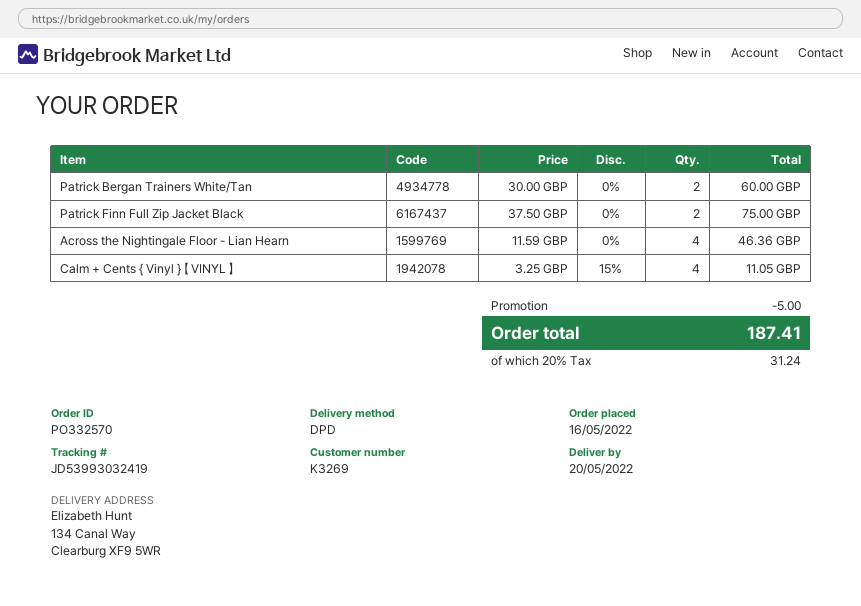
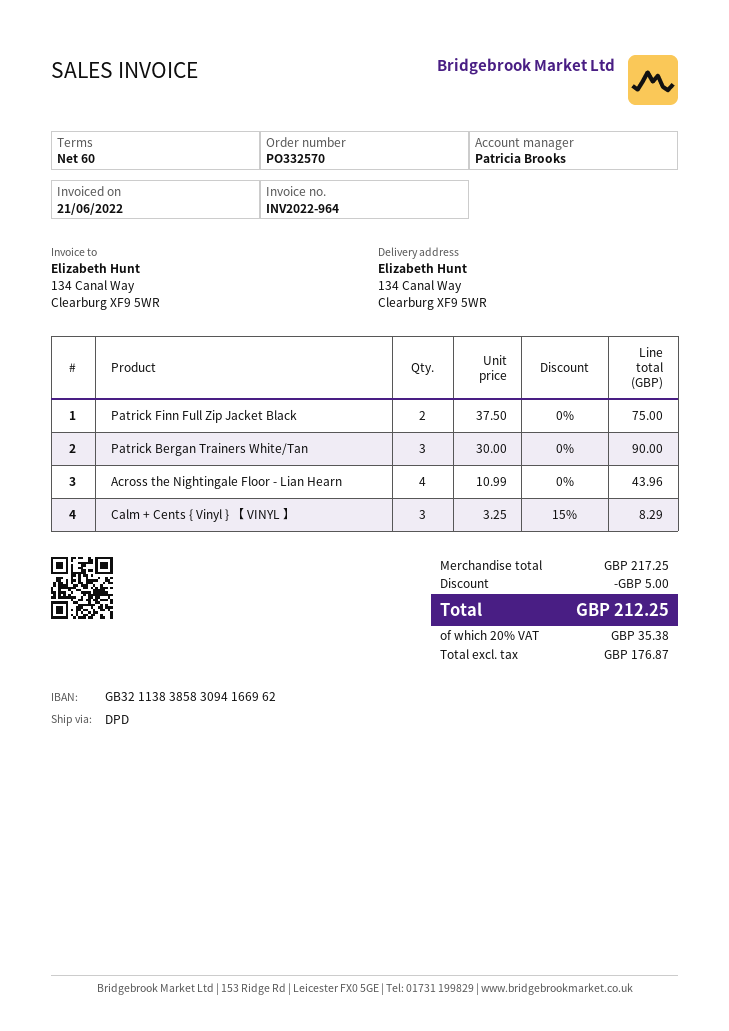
Patrick Bergan Trainers White/Tan: 2 x 30.00 = 60.00 -> 3 x 30.00 = 90.00
Across the Nightingale Floor - Lian Hearn: 4 x 11.59 = 46.36 -> 4 x 10.99 = 43.96
Calm + Cents { Vinyl } 【 VINYL 】: 4 x 3.25 - 15% = 11.05 -> 3 x 3.25 - 15% = 8.29
tax: 20% = 31.24 -> 20% = 35.38
total: 187.41 -> 212.25

